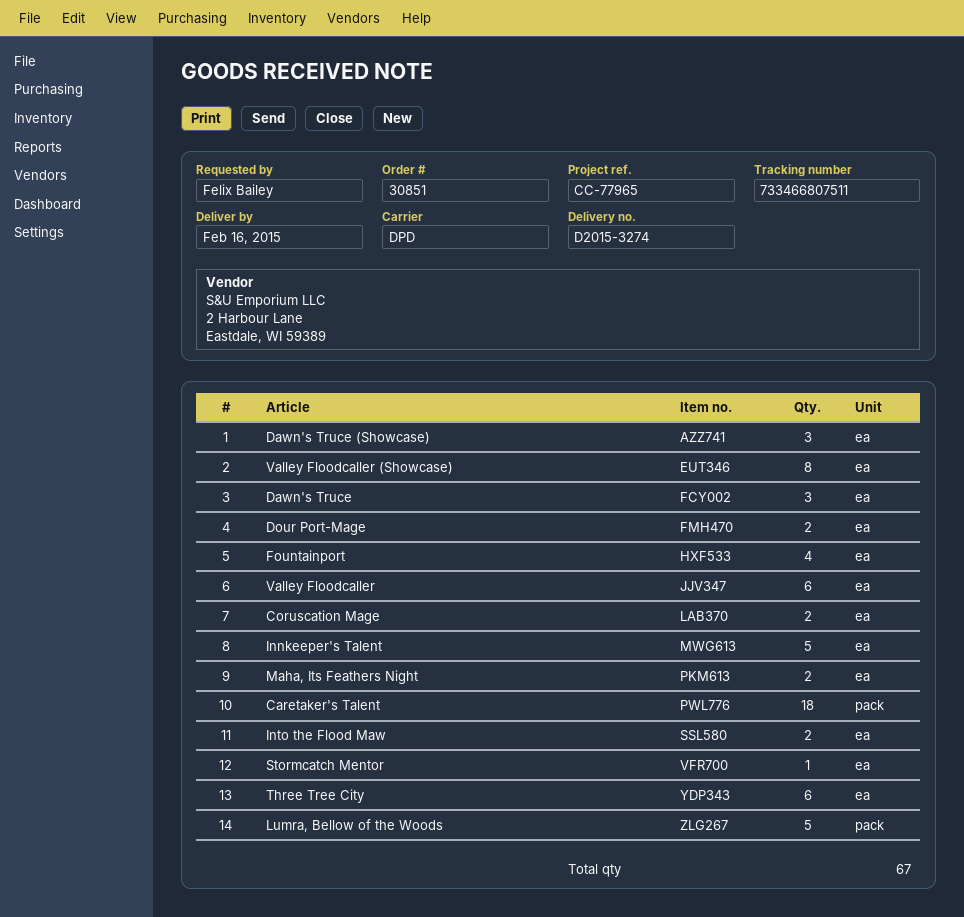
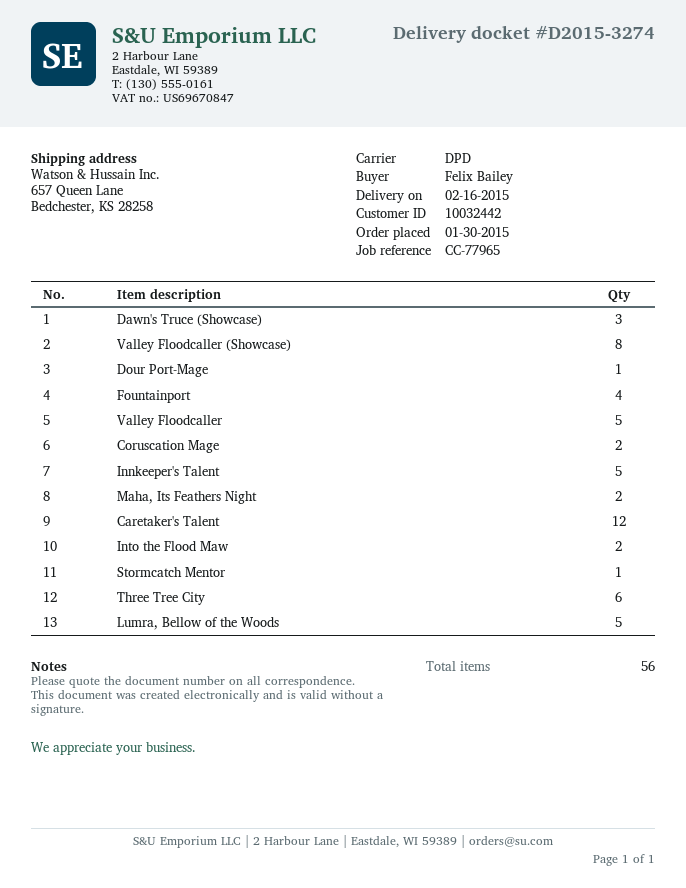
Dawn's Truce: 3 -> none
Dour Port-Mage: 2 -> 1
Valley Floodcaller: 6 -> 5
Caretaker's Talent: 18 -> 12
total quantity: 67 -> 56

